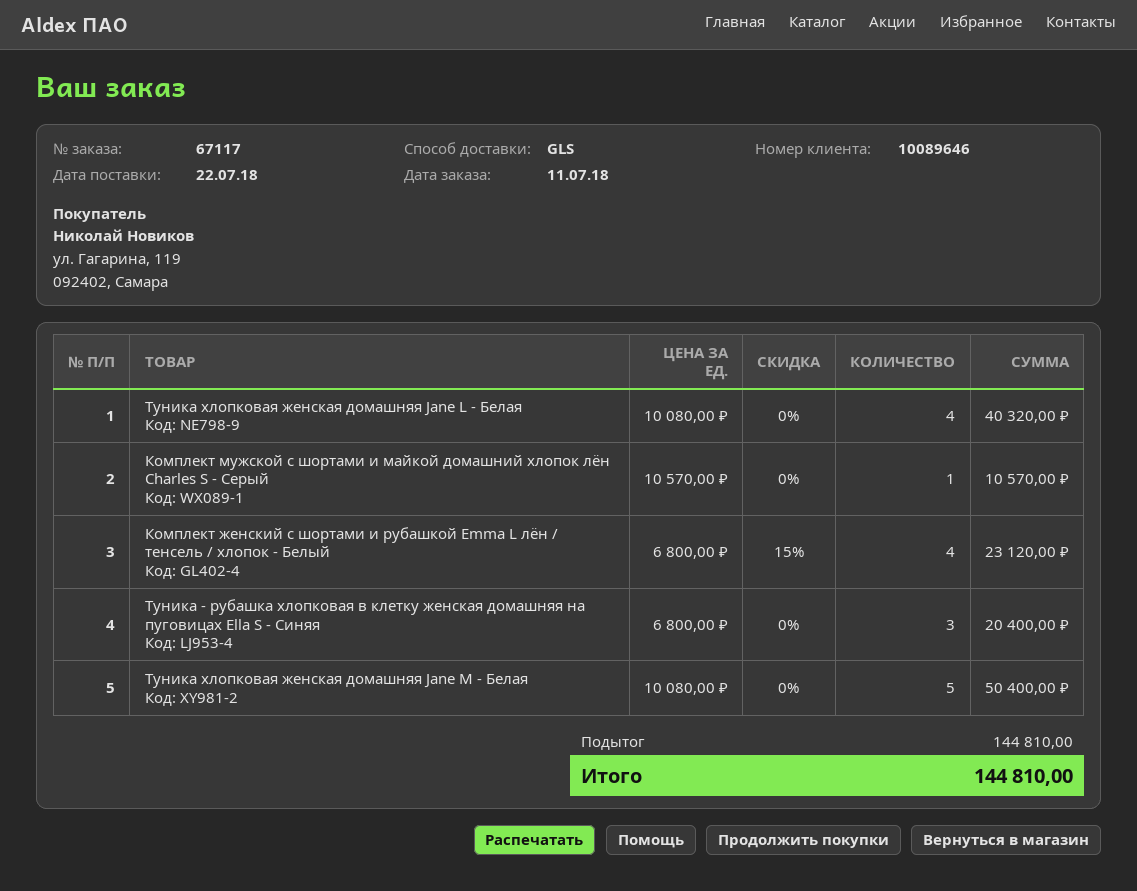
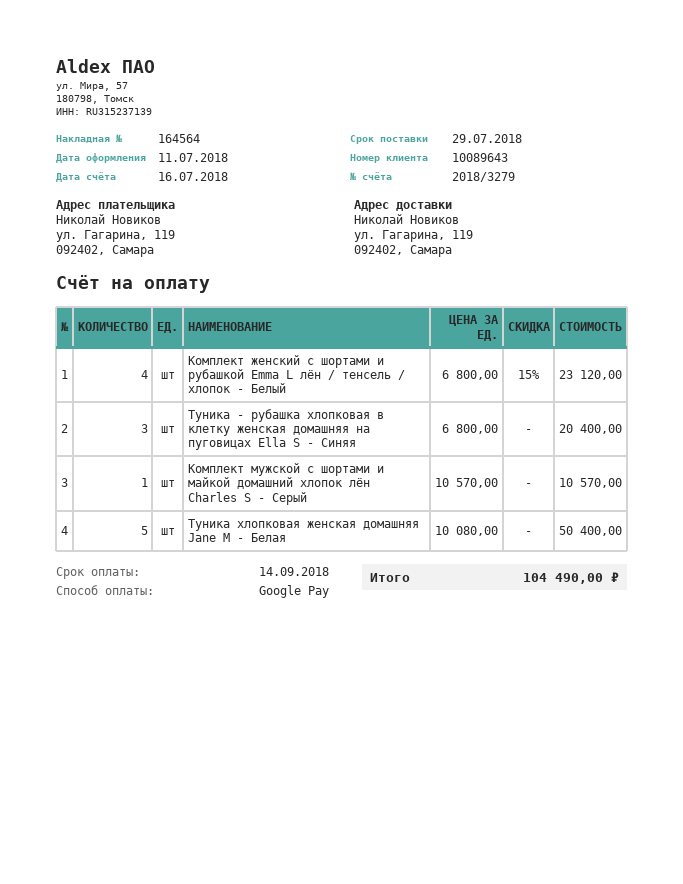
delivery date: 2018-07-22 -> 2018-07-29
customer number: 10089646 -> 10089643
Туника хлопковая женская домашняя Jane L - Белая: 4 x 10080.00 = 40320.00 -> none
total: 144810.00 -> 104490.00

